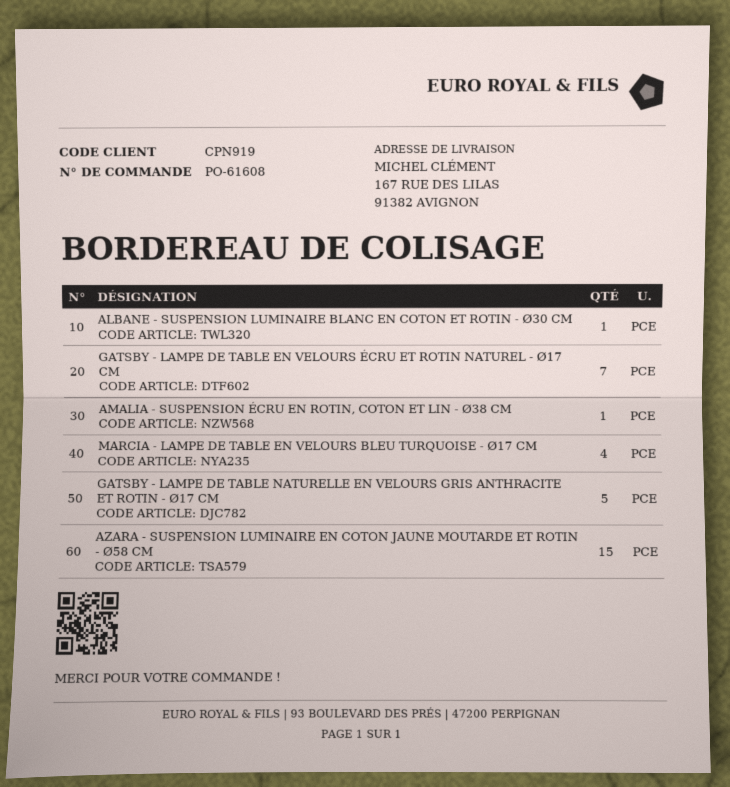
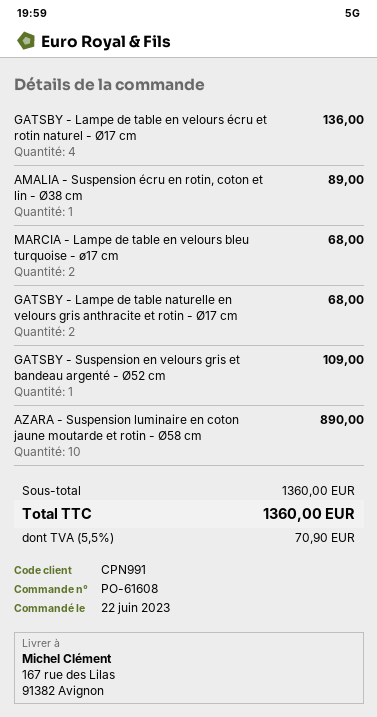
customer number: CPN919 -> CPN991
ALBANE - SUSPENSION LUMINAIRE BLANC EN COTON ET ROTIN - Ø30 CM: 1 -> none
GATSBY - LAMPE DE TABLE EN VELOURS ÉCRU ET ROTIN NATUREL - Ø17 CM: 7 -> 4
MARCIA - LAMPE DE TABLE EN VELOURS BLEU TURQUOISE - Ø17 CM: 4 -> 2
GATSBY - LAMPE DE TABLE NATURELLE EN VELOURS GRIS ANTHRACITE ET ROTIN - Ø17 CM: 5 -> 2
AZARA - SUSPENSION LUMINAIRE EN COTON JAUNE MOUTARDE ET ROTIN - Ø58 CM: 15 -> 10
GATSBY - Suspension en velours gris et bandeau argenté - Ø52 cm: none -> 1

